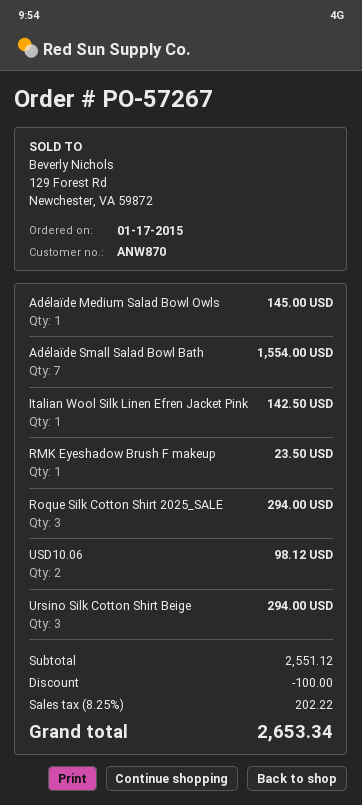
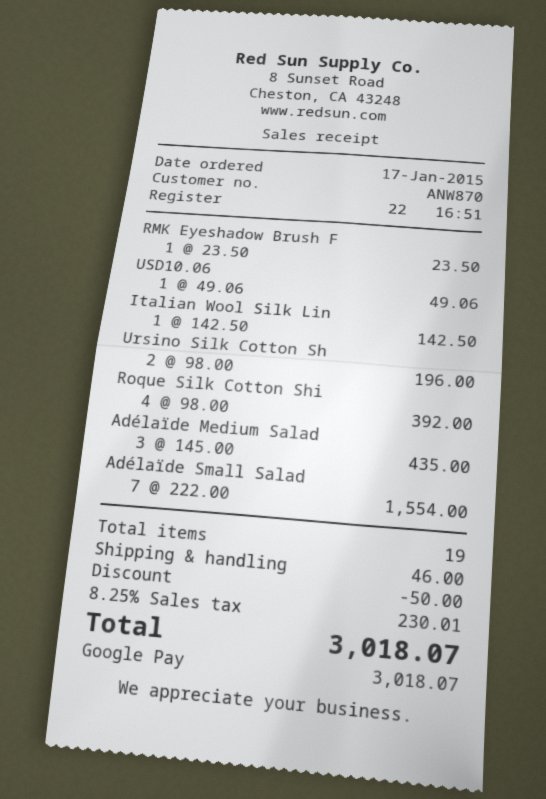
Adélaïde Medium Salad Bowl Owls: 1 for 145.00 -> 3 for 435.00
Roque Silk Cotton Shirt 2025_SALE: 3 for 294.00 -> 4 for 392.00
USD10.06: 2 for 98.12 -> 1 for 49.06
Ursino Silk Cotton Shirt Beige: 3 for 294.00 -> 2 for 196.00
discount: 100.00 -> 50.00
shipping: none -> 46.00
tax: 8.25% = 202.22 -> 8.25% = 230.01
total: 2653.34 -> 3018.07

